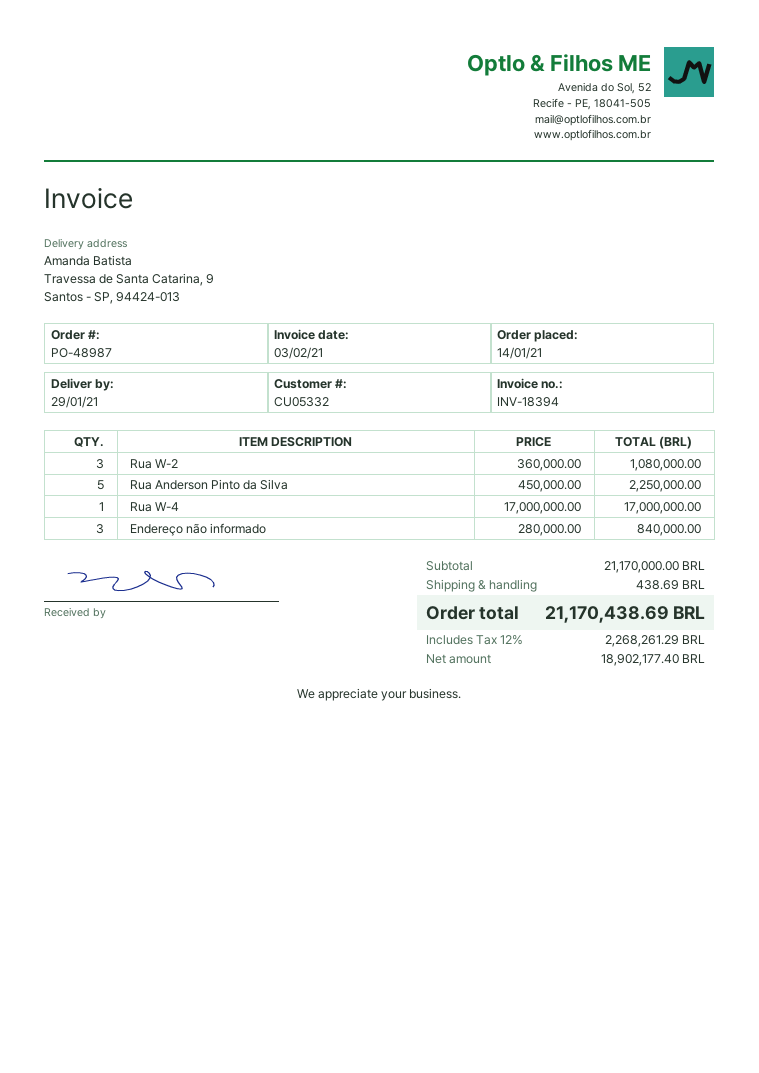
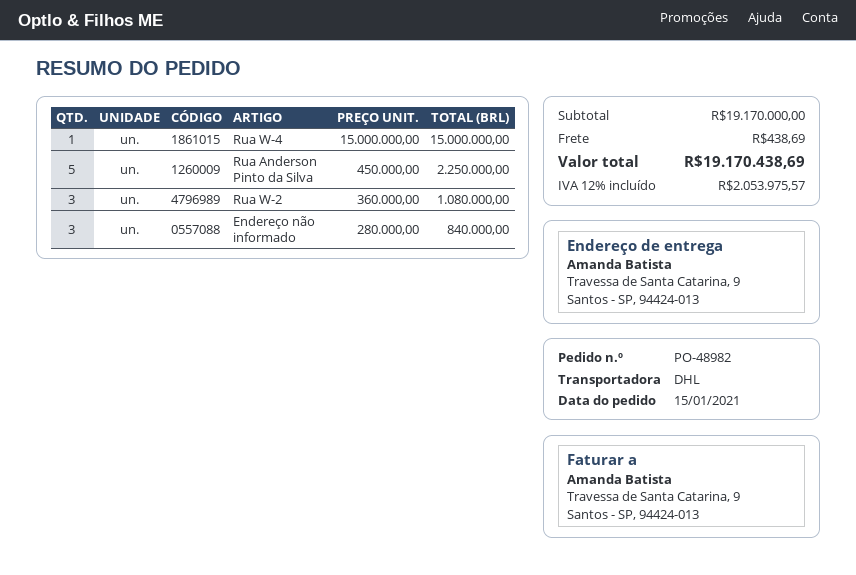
order number: PO-48987 -> PO-48982
order date: 2021-01-14 -> 2021-01-15
Rua W-4: 1 x 17000000.00 = 17000000.00 -> 1 x 15000000.00 = 15000000.00
subtotal: 21170000.00 -> 19170000.00
tax: 12% = 2268261.29 -> 12% = 2053975.57
total: 21170438.69 -> 19170438.69

